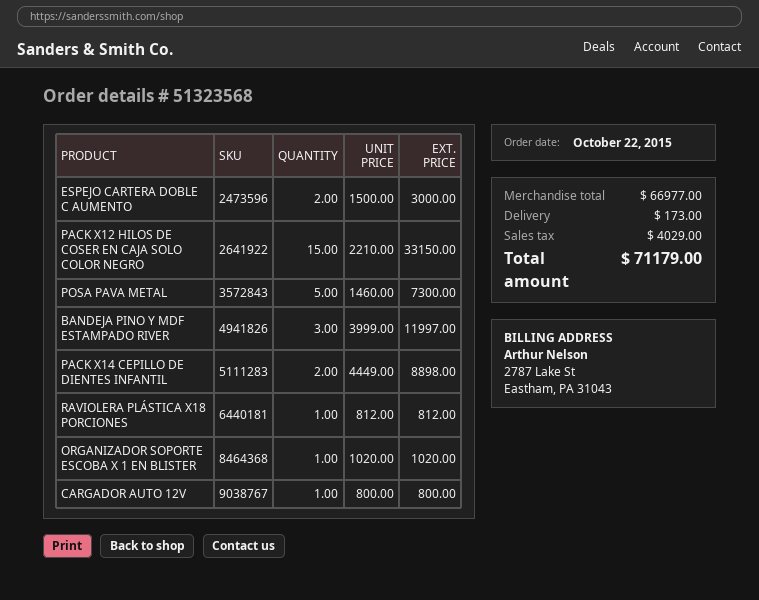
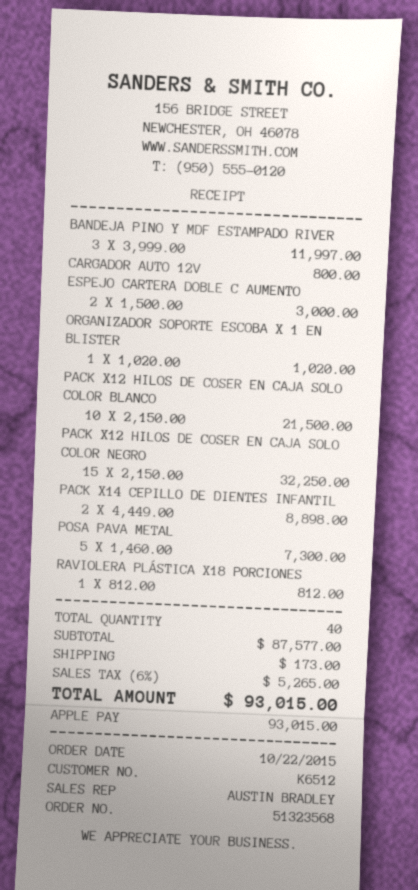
PACK X12 HILOS DE COSER EN CAJA SOLO COLOR NEGRO: 15 x 2210.00 = 33150.00 -> 15 x 2150.00 = 32250.00
PACK X12 HILOS DE COSER EN CAJA SOLO COLOR BLANCO: none -> 10 x 2150.00 = 21500.00
subtotal: 66977.00 -> 87577.00
tax: 4029.00 -> 5265.00
total: 71179.00 -> 93015.00

